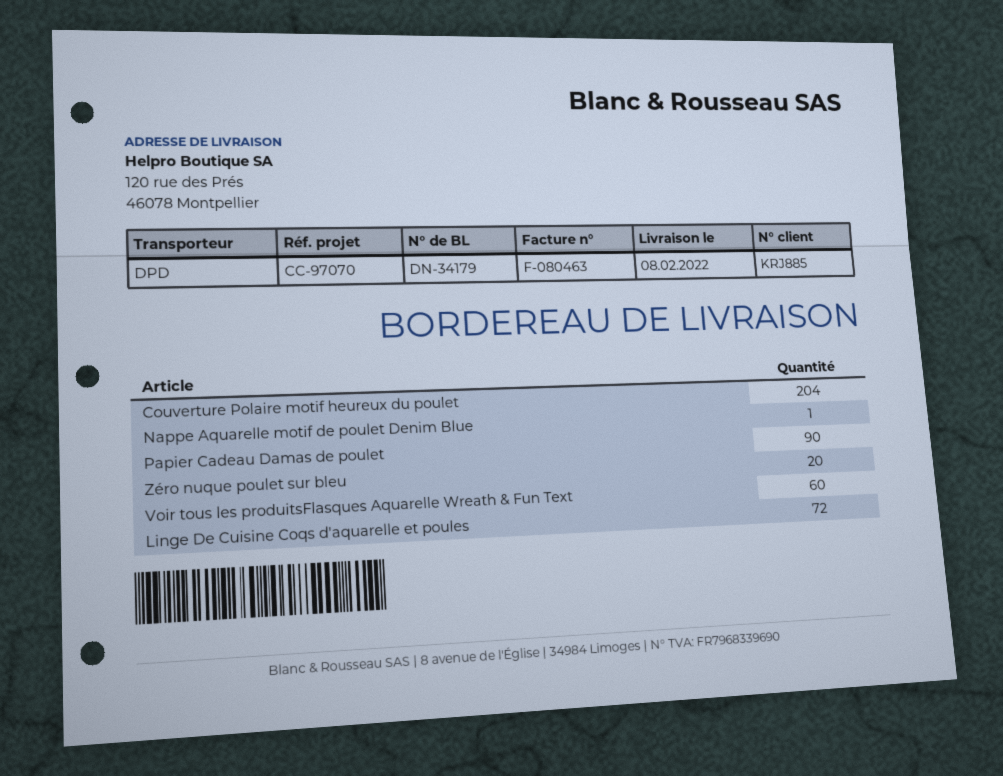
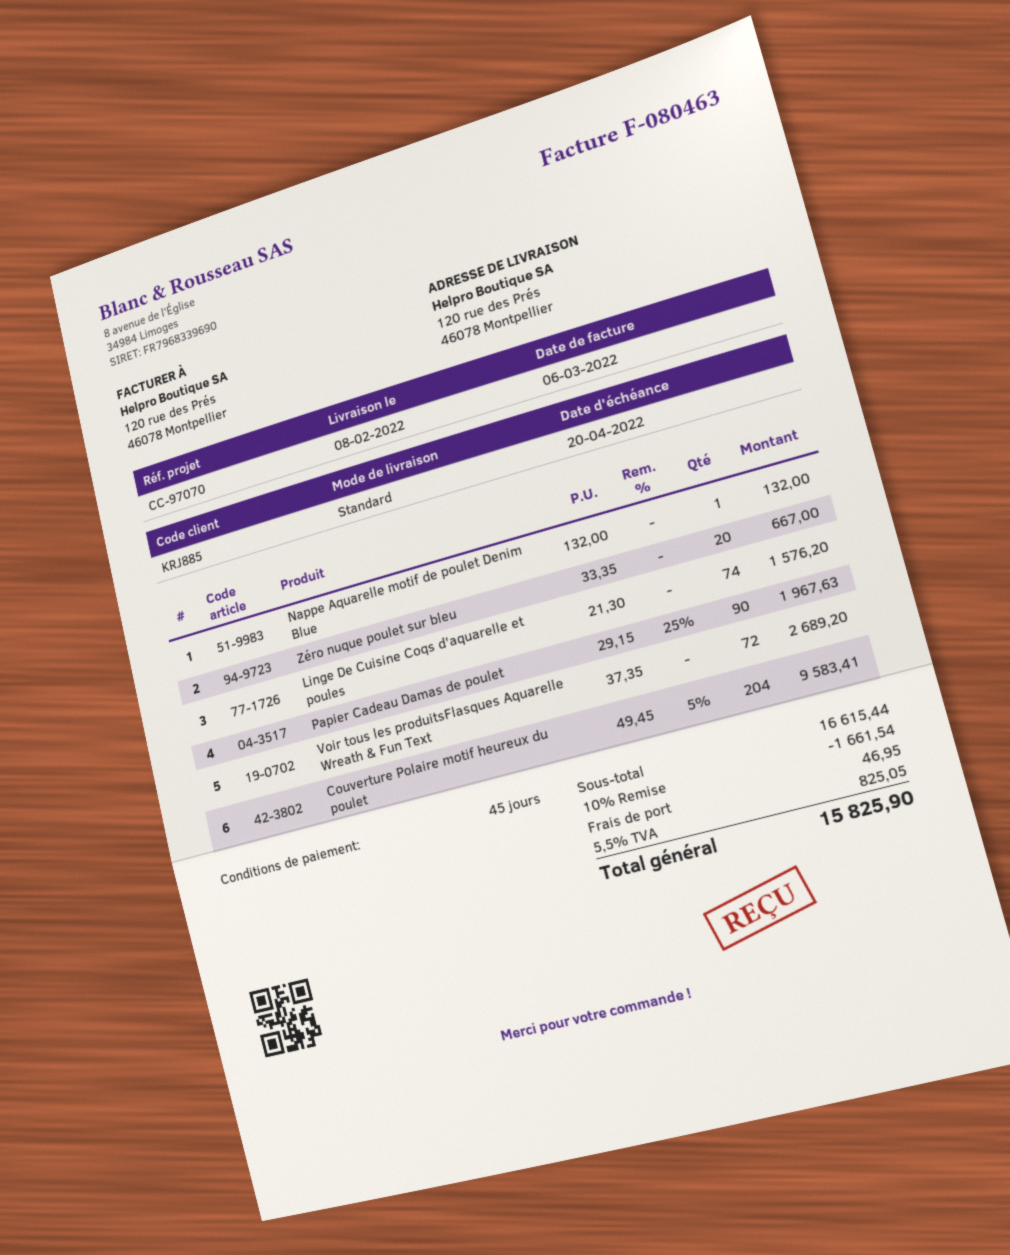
shipping method: DPD -> standard
Voir tous les produitsFlasques Aquarelle Wreath & Fun Text: 60 -> 72
Linge De Cuisine Coqs d'aquarelle et poules: 72 -> 74

